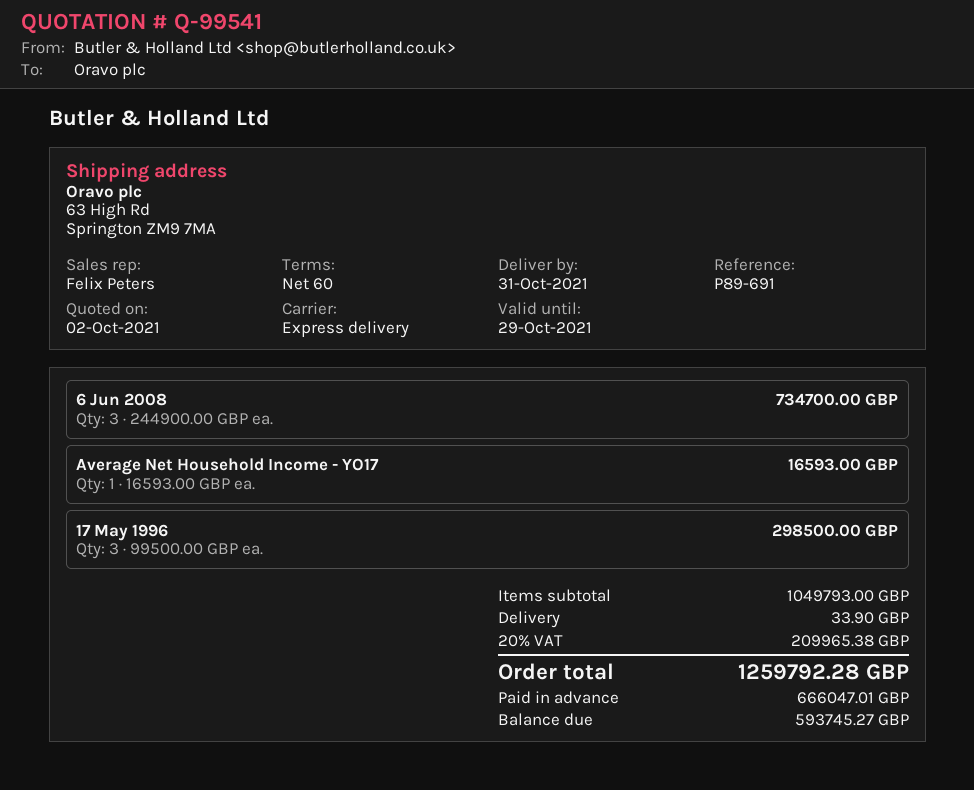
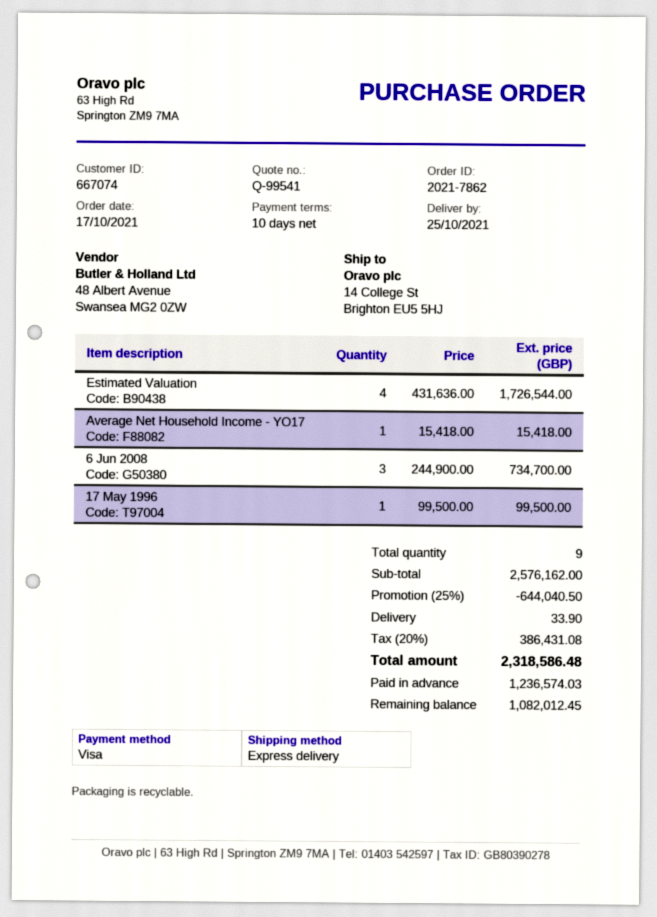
delivery date: 2021-10-31 -> 2021-10-25
payment terms: 60 days -> 10 days
ship to: 63 High Rd, Springton ZM9 7MA -> 14 College St, Brighton EU5 5HJ
Average Net Household Income - YO17: 1 x 16593.00 = 16593.00 -> 1 x 15418.00 = 15418.00
17 May 1996: 3 x 99500.00 = 298500.00 -> 1 x 99500.00 = 99500.00
Estimated Valuation: none -> 4 x 431636.00 = 1726544.00
subtotal: 1049793.00 -> 2576162.00
discount: none -> 25% = 644040.50
tax: 20% = 209965.38 -> 20% = 386431.08
total: 1259792.28 -> 2318586.48
deposit: 666047.01 -> 1236574.03
balance: 593745.27 -> 1082012.45

